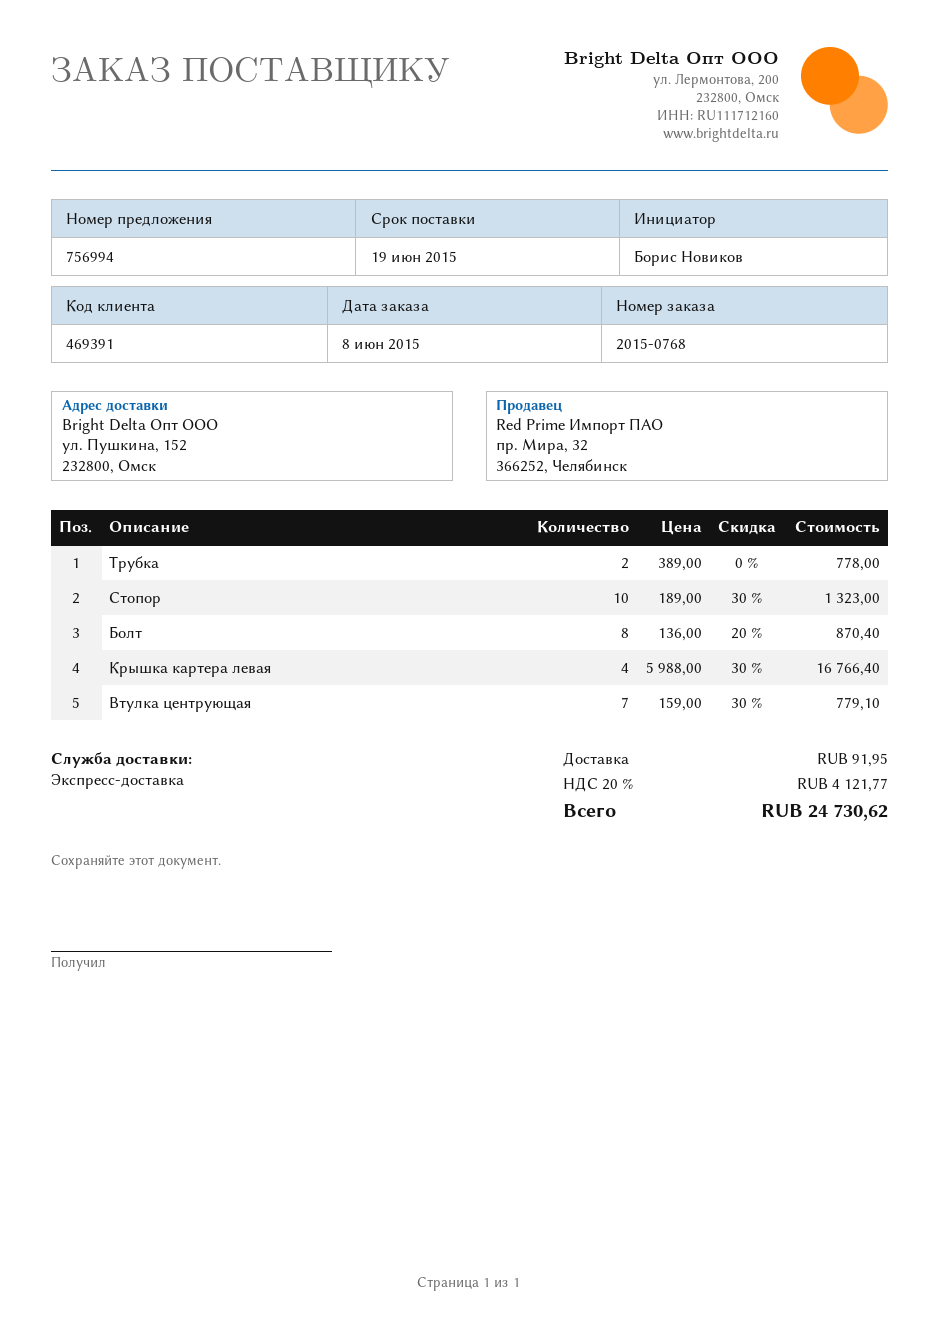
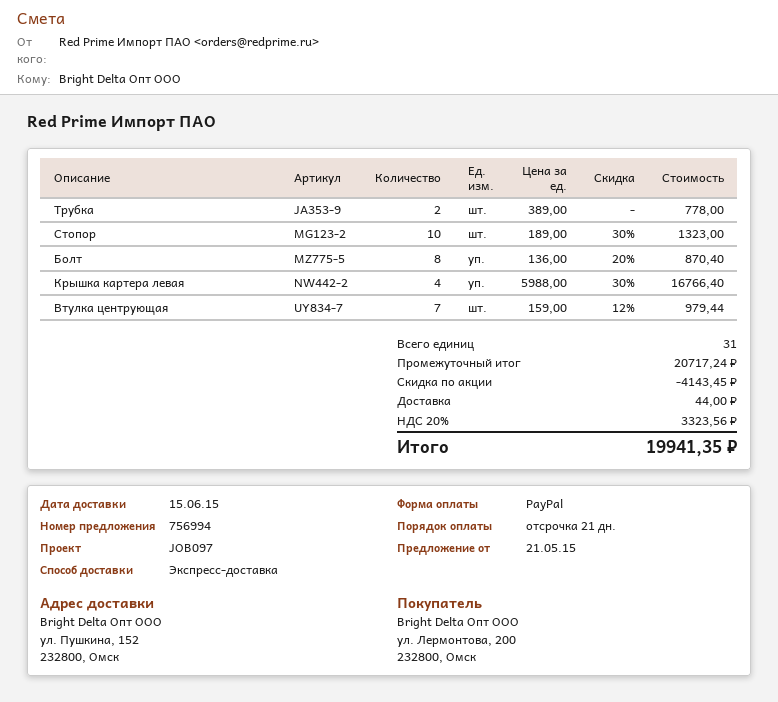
delivery date: 2015-06-19 -> 2015-06-15
Втулка центрующая: 7 x 159.00 - 30% = 779.10 -> 7 x 159.00 - 12% = 979.44
discount: none -> 4143.45
shipping: 91.95 -> 44.00
tax: 20% = 4121.77 -> 20% = 3323.56
total: 24730.62 -> 19941.35

